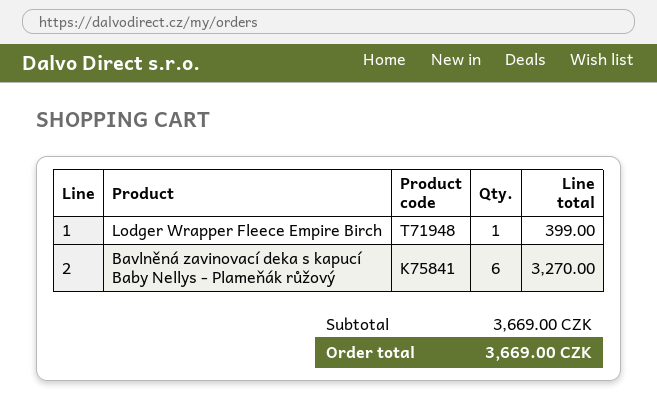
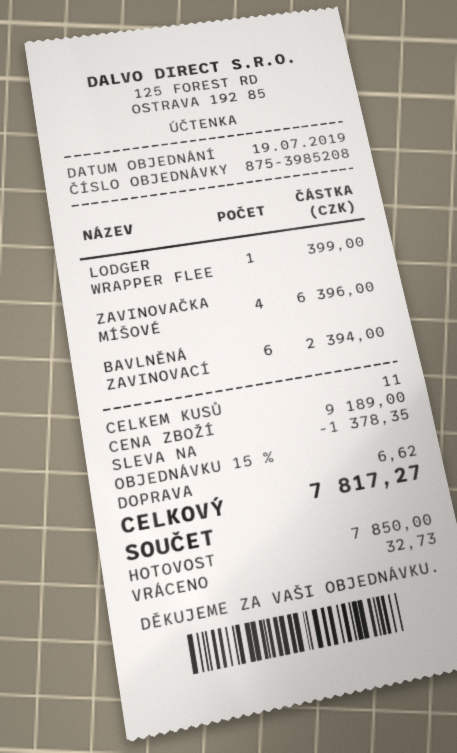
Bavlněná zavinovací deka s kapucí Baby Nellys - Plameňák růžový: 6 for 3270.00 -> 6 for 2394.00
ZAVINOVAČKA MÍŠOVÉ: none -> 4 for 6396.00
subtotal: 3669.00 -> 9189.00
discount: none -> 15% = 1378.35
shipping: none -> 6.62
total: 3669.00 -> 7817.27

